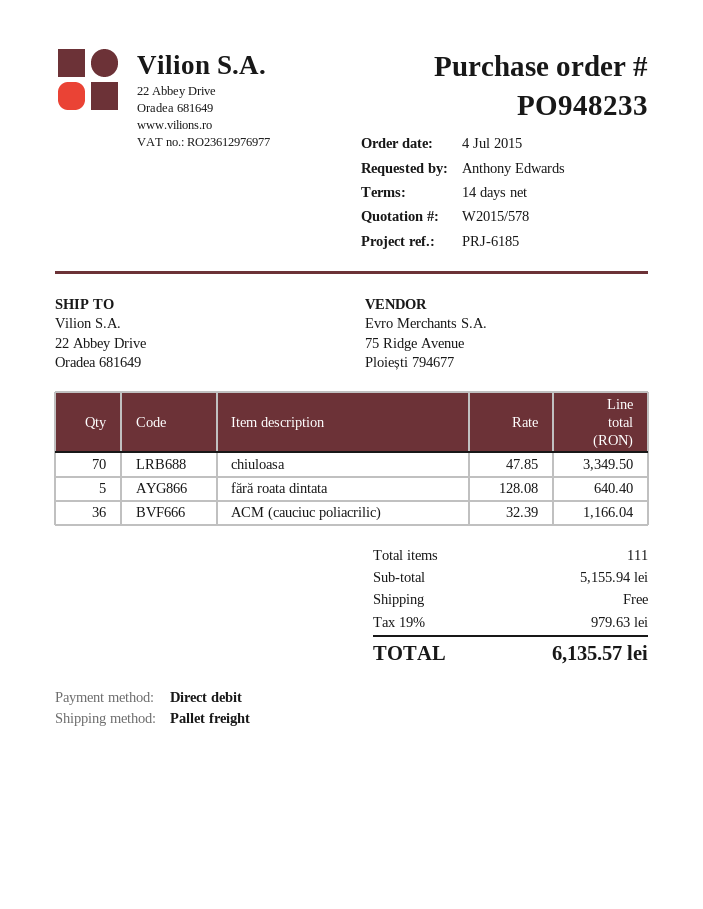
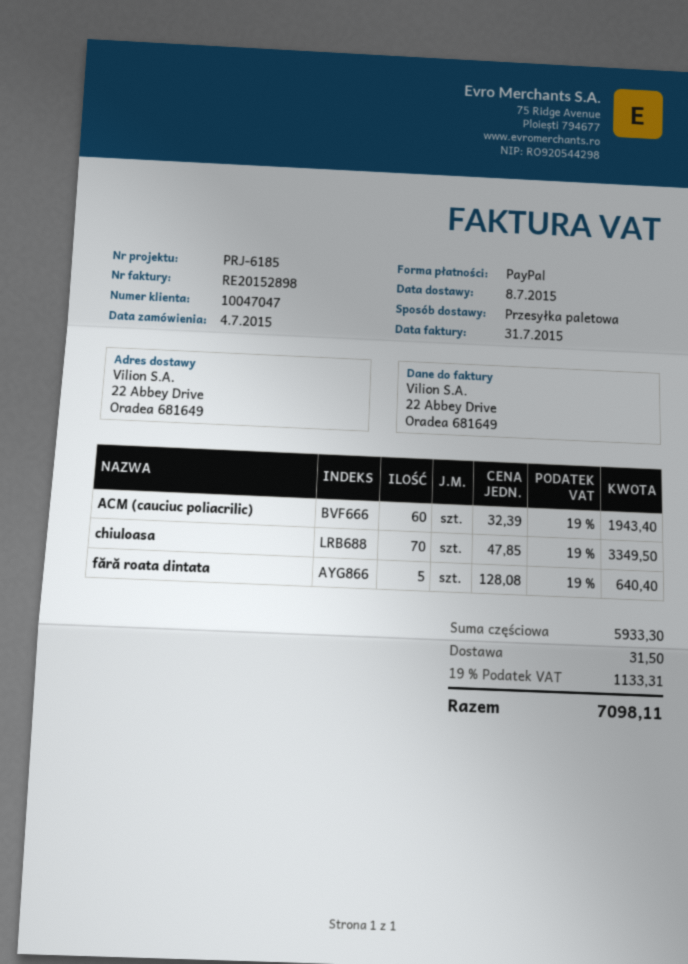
payment method: direct debit -> PayPal
ACM (cauciuc poliacrilic): 36 x 32.39 = 1166.04 -> 60 x 32.39 = 1943.40
subtotal: 5155.94 -> 5933.30
shipping: 0.00 -> 31.50
tax: 19% = 979.63 -> 19% = 1133.31
total: 6135.57 -> 7098.11

